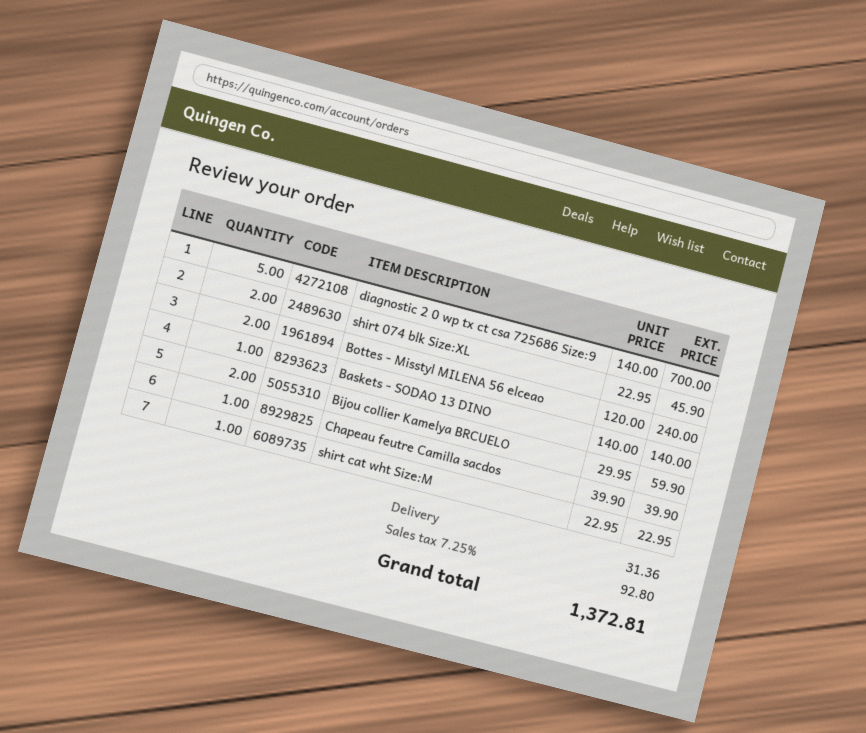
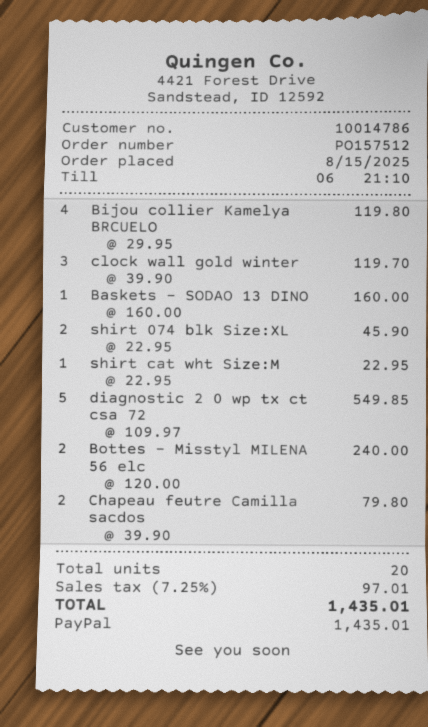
diagnostic 2 0 wp tx ct csa 725686 Size:9: 5 x 140.00 = 700.00 -> 5 x 109.97 = 549.85
Baskets - SODAO 13 DINO: 1 x 140.00 = 140.00 -> 1 x 160.00 = 160.00
Bijou collier Kamelya BRCUELO: 2 x 29.95 = 59.90 -> 4 x 29.95 = 119.80
Chapeau feutre Camilla sacdos: 1 x 39.90 = 39.90 -> 2 x 39.90 = 79.80
clock wall gold winter: none -> 3 x 39.90 = 119.70
shipping: 31.36 -> none
tax: 7.25% = 92.80 -> 7.25% = 97.01
total: 1372.81 -> 1435.01

